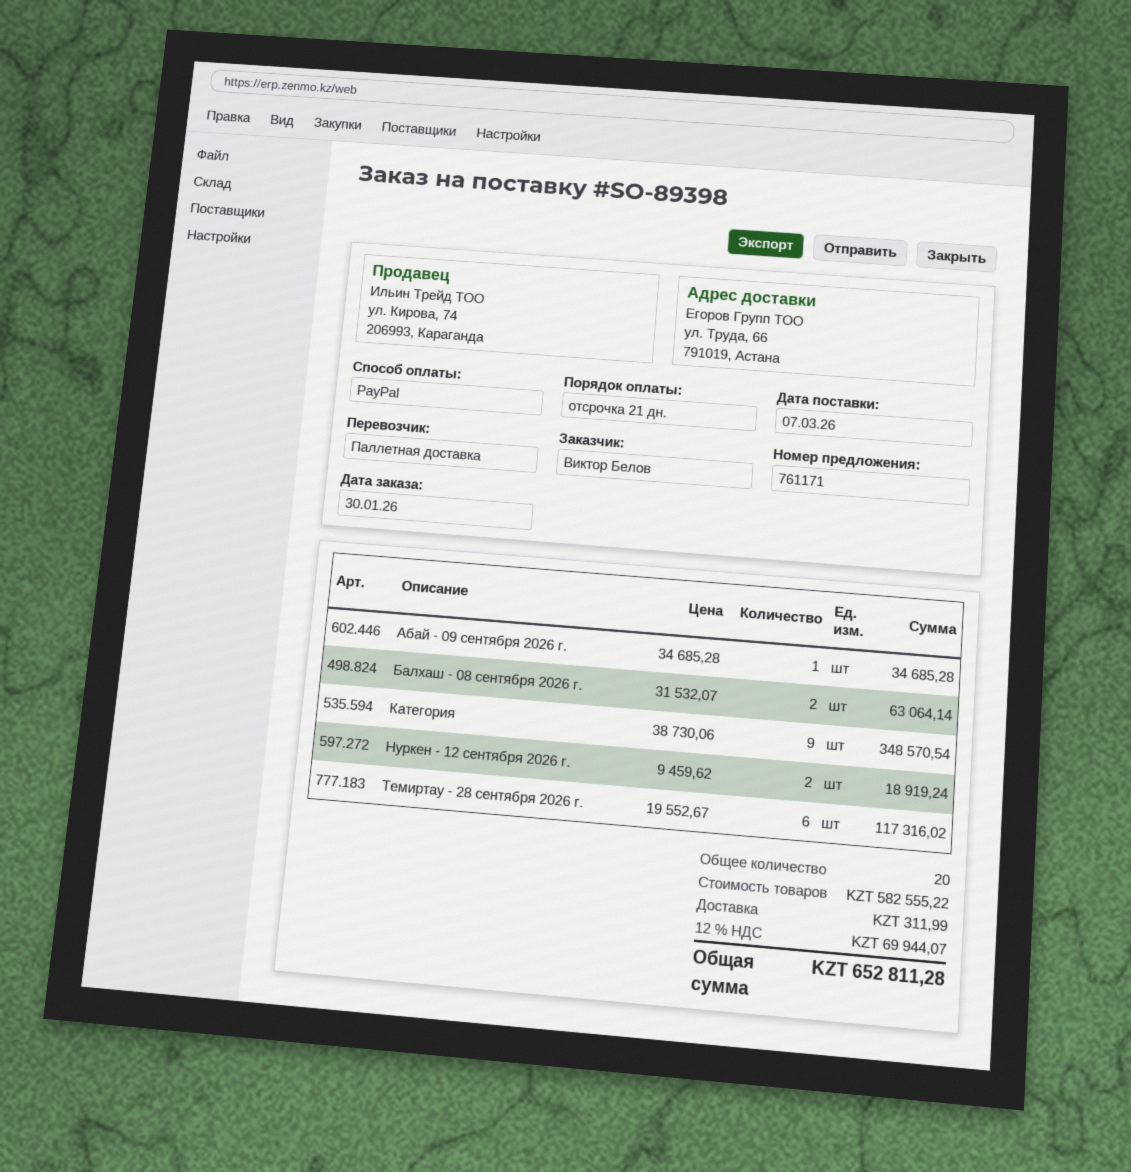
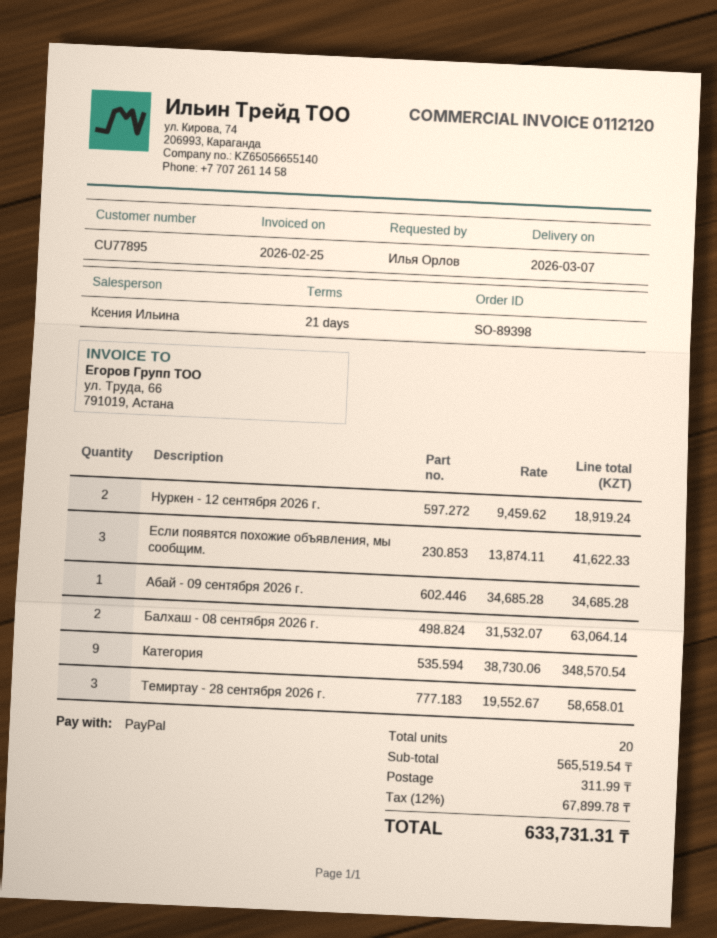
ordered by: Виктор Белов -> Илья Орлов
Темиртау - 28 сентября 2026 г.: 6 x 19552.67 = 117316.02 -> 3 x 19552.67 = 58658.01
Если появятся похожие объявления, мы сообщим.: none -> 3 x 13874.11 = 41622.33
subtotal: 582555.22 -> 565519.54
tax: 12% = 69944.07 -> 12% = 67899.78
total: 652811.28 -> 633731.31

